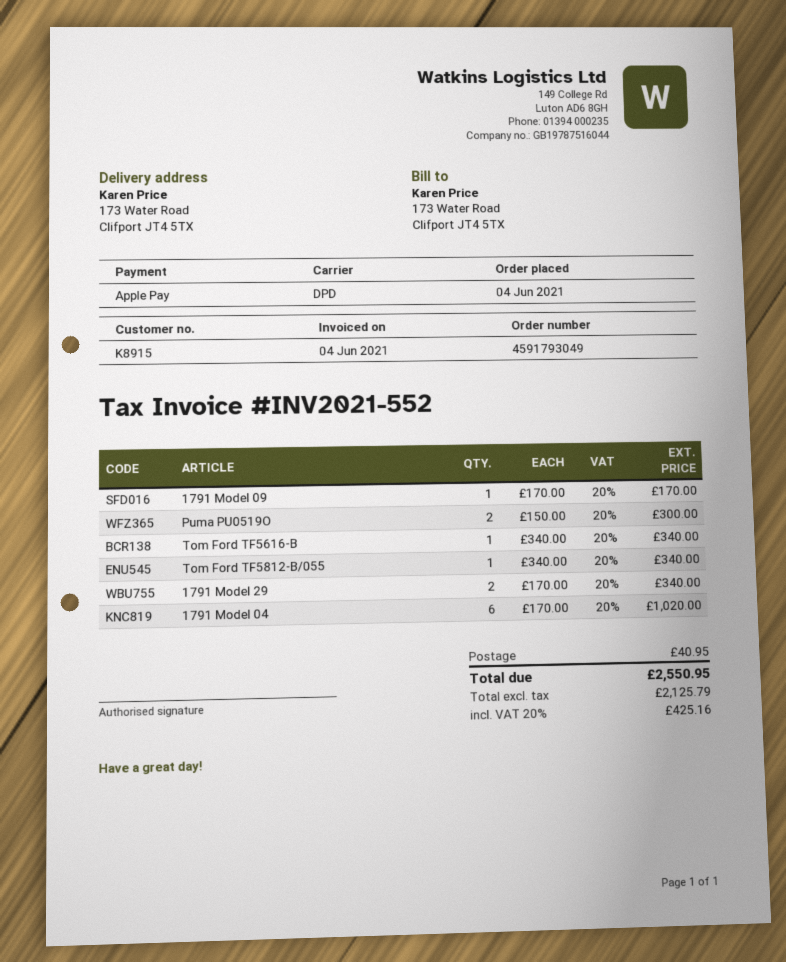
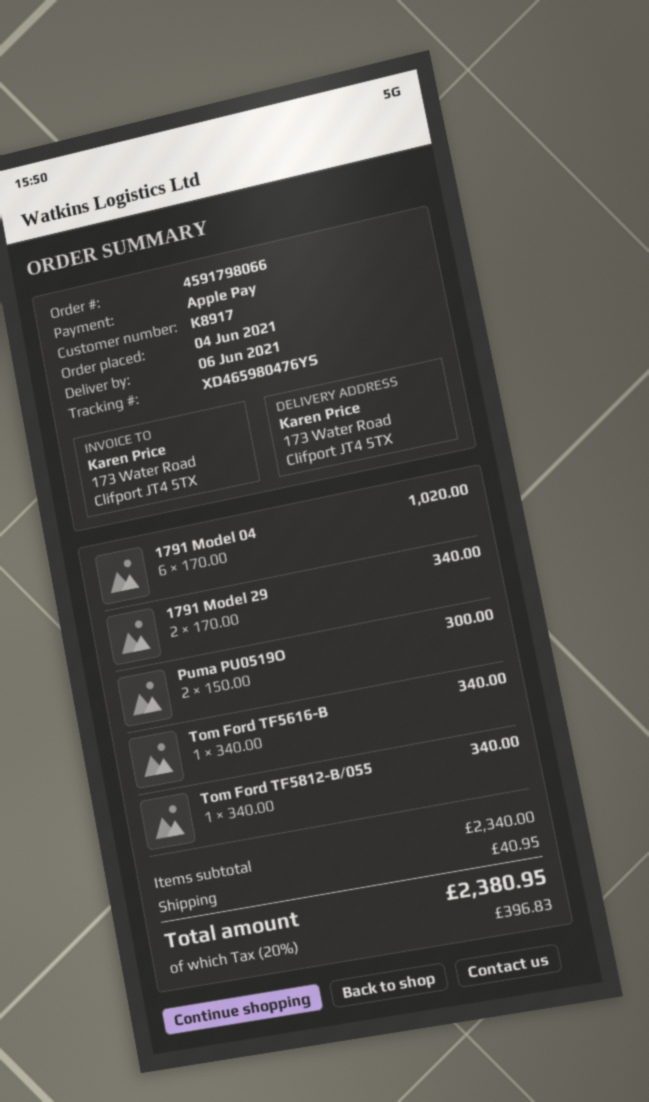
order number: 4591793049 -> 4591798066
customer number: K8915 -> K8917
1791 Model 09: 1 x 170.00 = 170.00 -> none
tax: 20% = 425.16 -> 20% = 396.83
total: 2550.95 -> 2380.95

